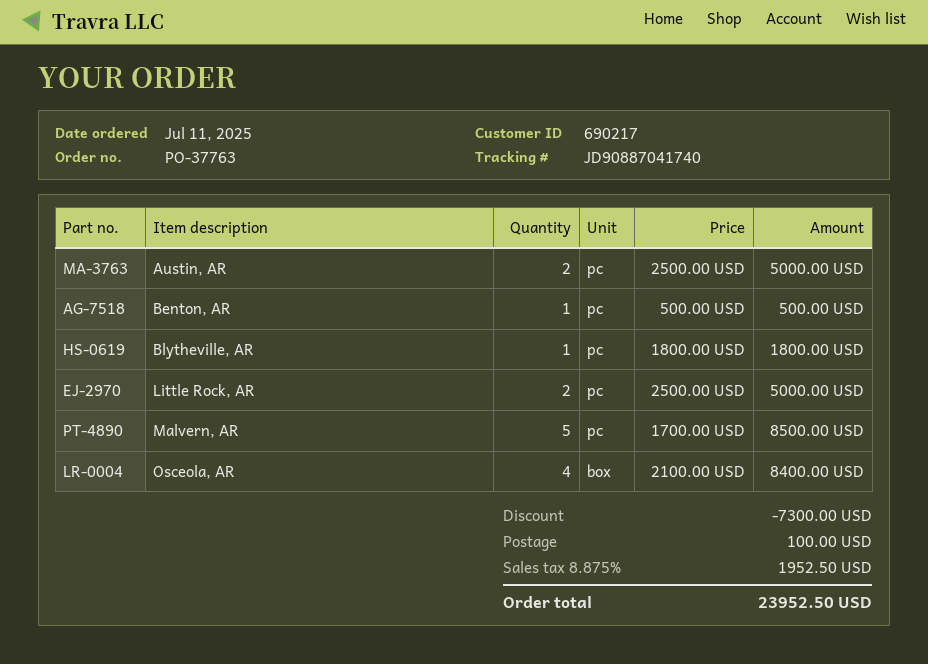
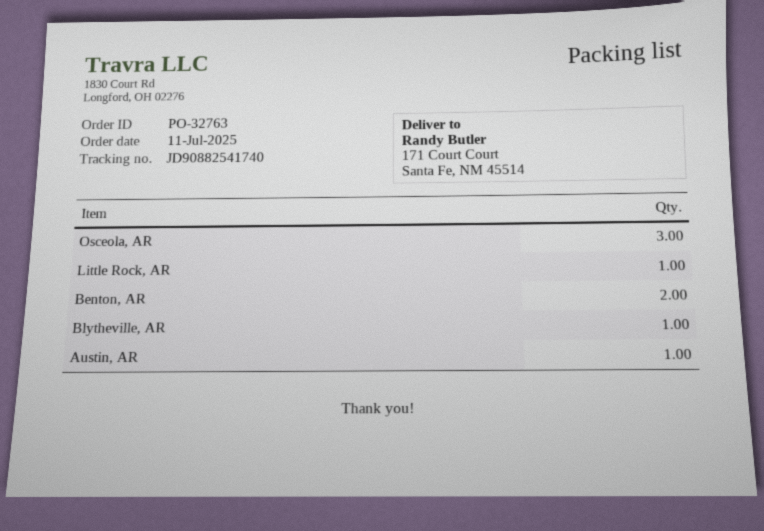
order number: PO-37763 -> PO-32763
tracking number: JD90887041740 -> JD90882541740
Austin, AR: 2 -> 1
Benton, AR: 1 -> 2
Little Rock, AR: 2 -> 1
Malvern, AR: 5 -> none
Osceola, AR: 4 -> 3

